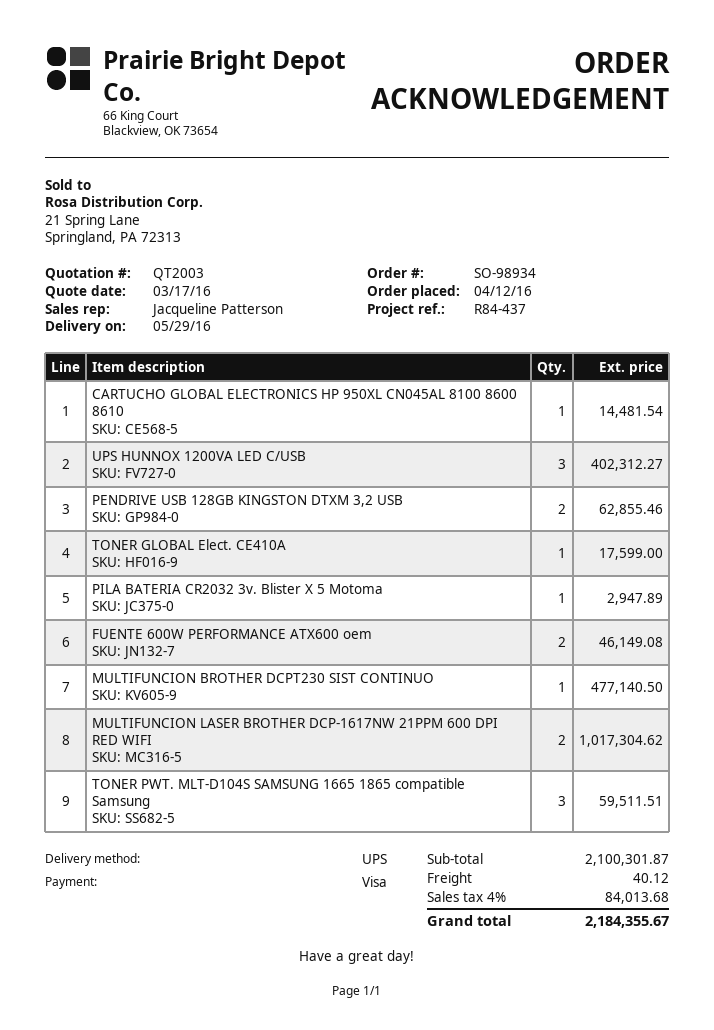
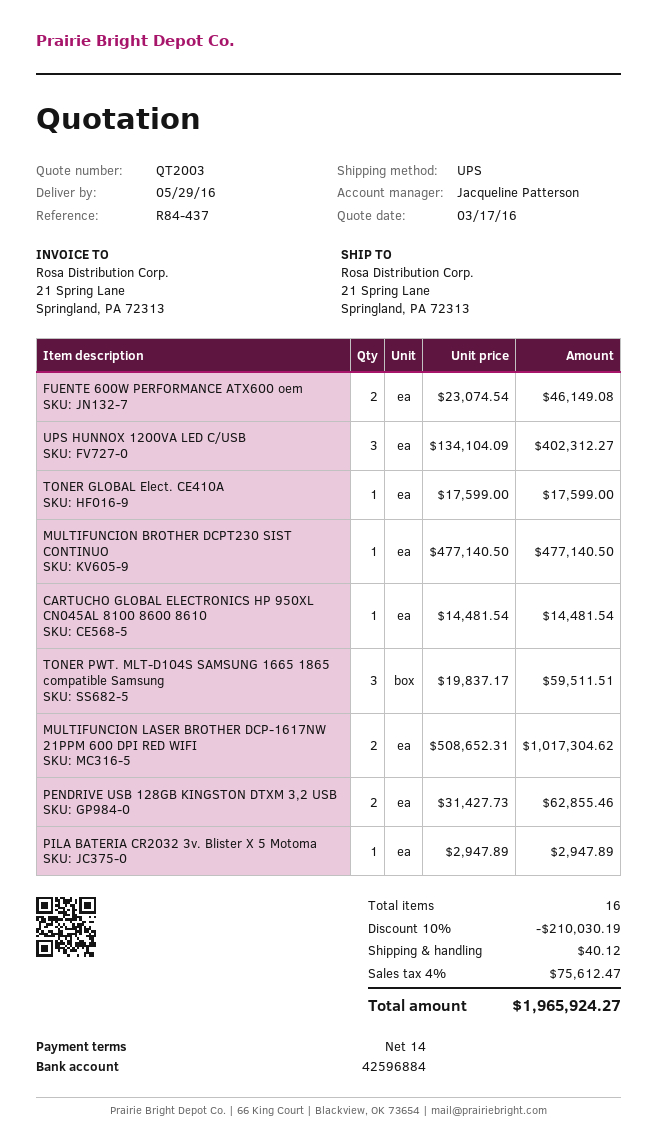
discount: none -> 10% = 210030.19
tax: 4% = 84013.68 -> 4% = 75612.47
total: 2184355.67 -> 1965924.27

